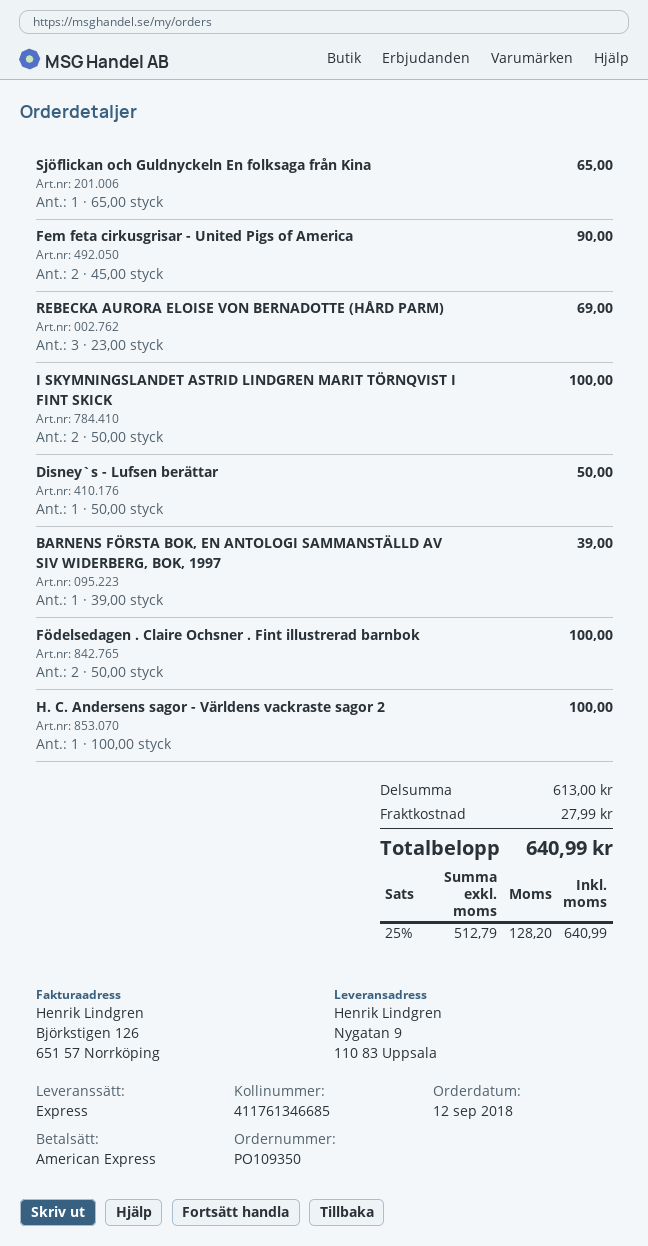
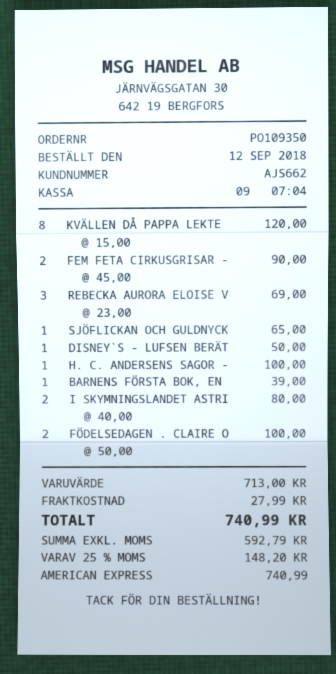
I SKYMNINGSLANDET ASTRID LINDGREN MARIT TÖRNQVIST I FINT SKICK: 2 x 50.00 = 100.00 -> 2 x 40.00 = 80.00
KVÄLLEN DÅ PAPPA LEKTE: none -> 8 x 15.00 = 120.00
subtotal: 613.00 -> 713.00
net: 512.79 -> 592.79
tax: 25% = 128.20 -> 25% = 148.20
total: 640.99 -> 740.99

